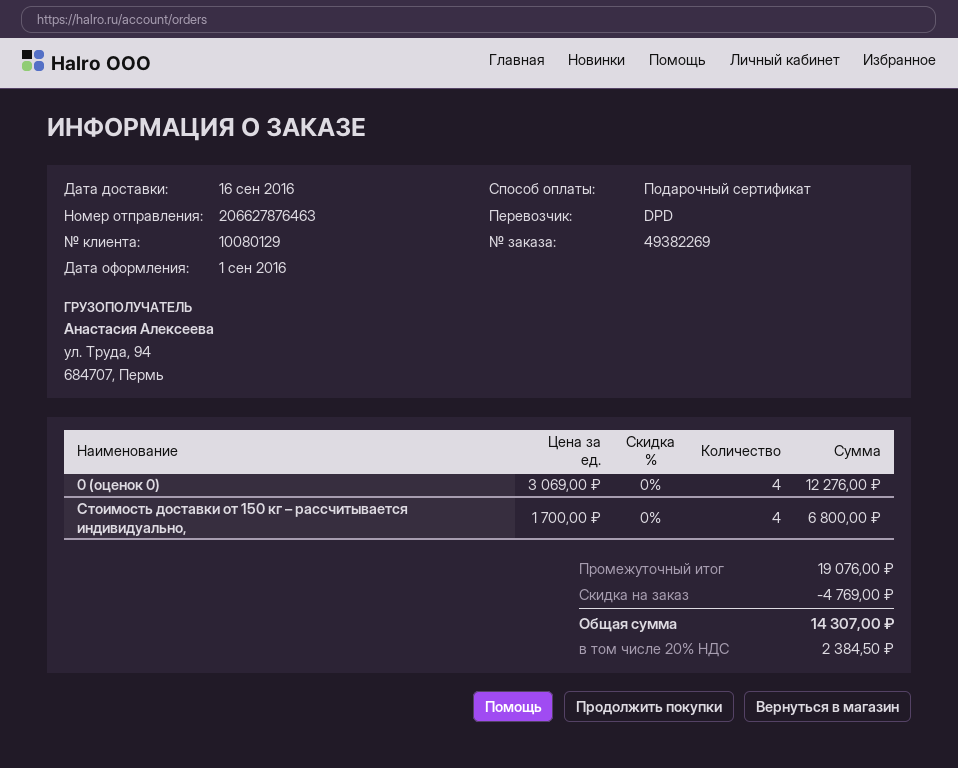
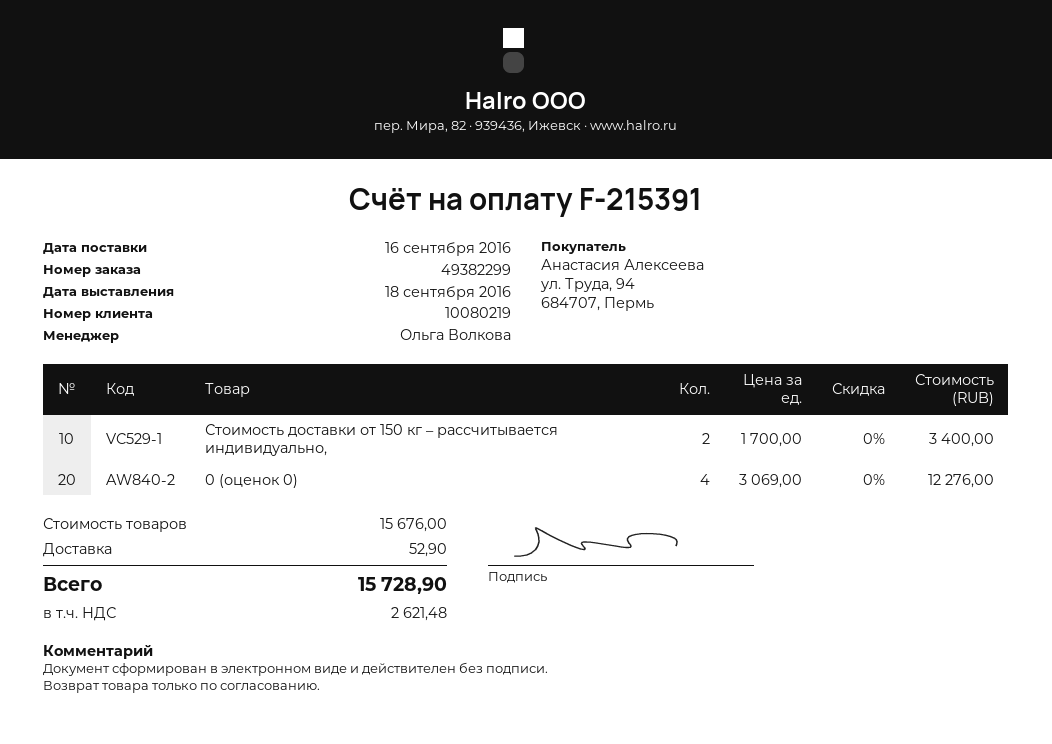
order number: 49382269 -> 49382299
customer number: 10080129 -> 10080219
Стоимость доставки от 150 кг – рассчитывается индивидуально,: 4 x 1700.00 = 6800.00 -> 2 x 1700.00 = 3400.00
subtotal: 19076.00 -> 15676.00
discount: 4769.00 -> none
shipping: none -> 52.90
tax: 2384.50 -> 2621.48
total: 14307.00 -> 15728.90

